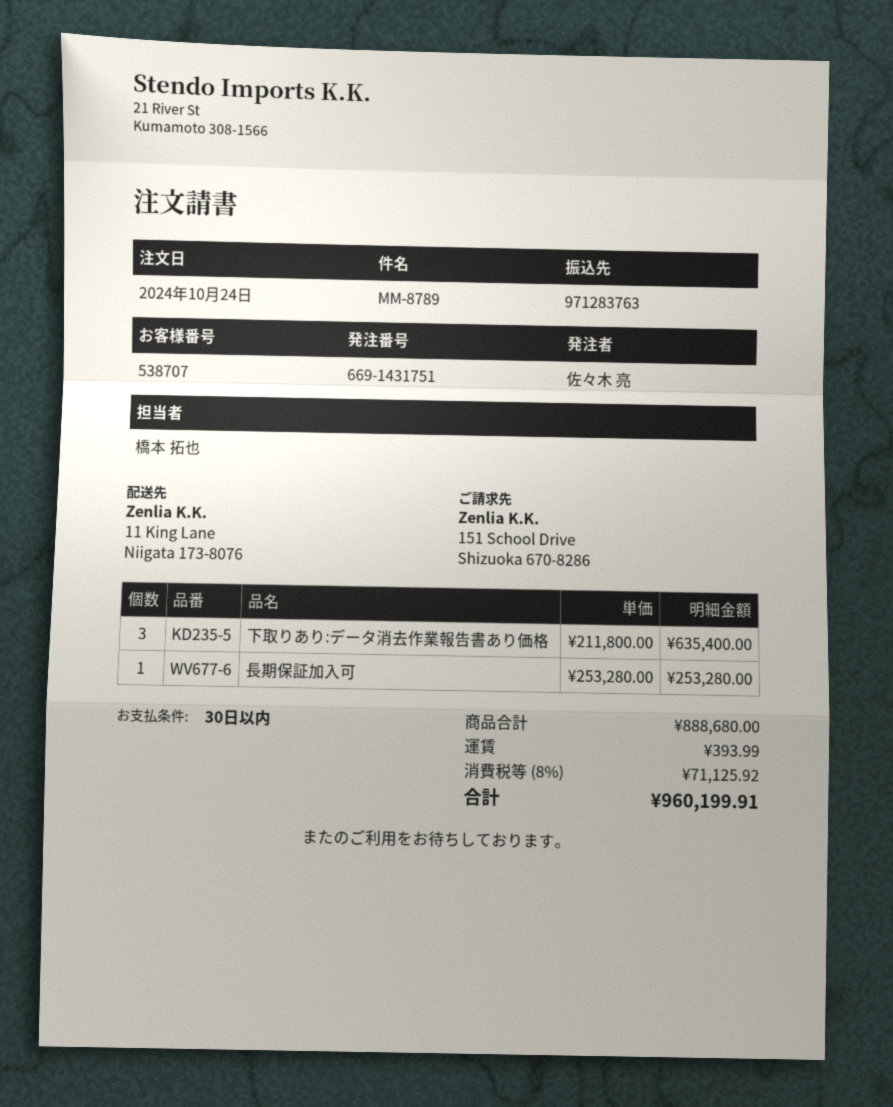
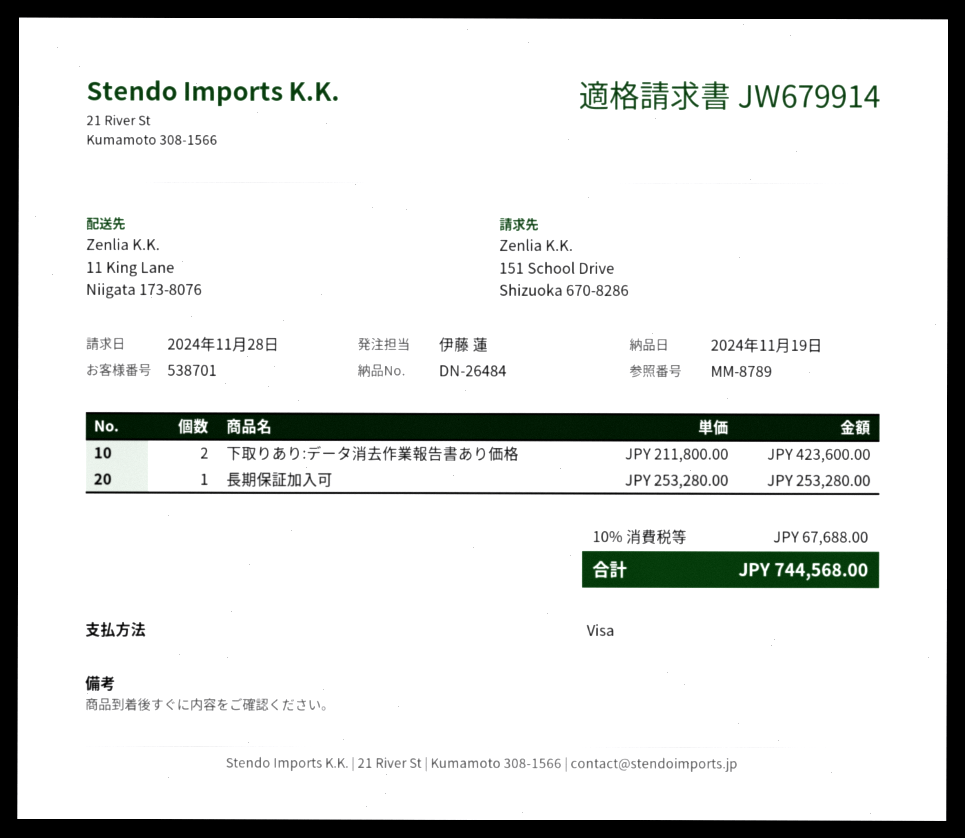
customer number: 538707 -> 538701
ordered by: 佐々木 亮 -> 伊藤 蓮
下取りあり:データ消去作業報告書あり価格: 3 x 211800.00 = 635400.00 -> 2 x 211800.00 = 423600.00
shipping: 393.99 -> none
tax: 8% = 71125.92 -> 10% = 67688.00
total: 960199.91 -> 744568.00

